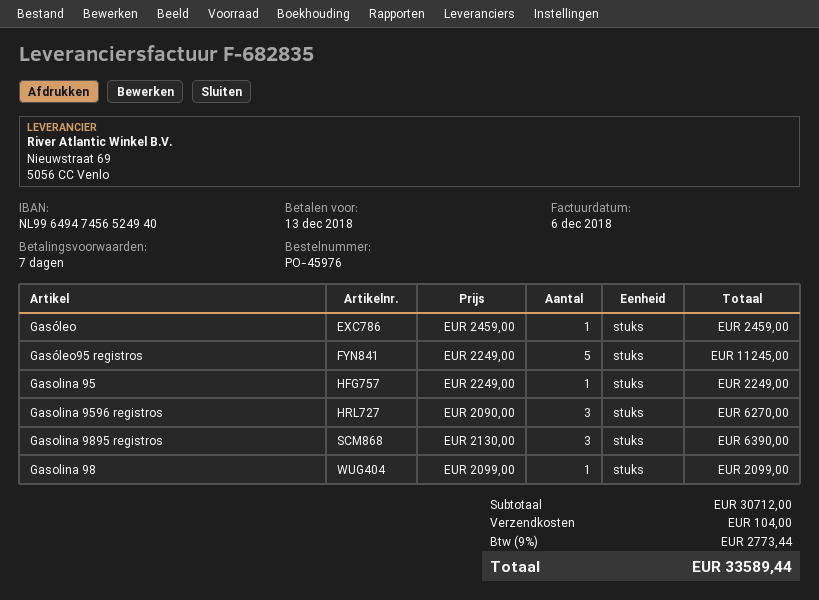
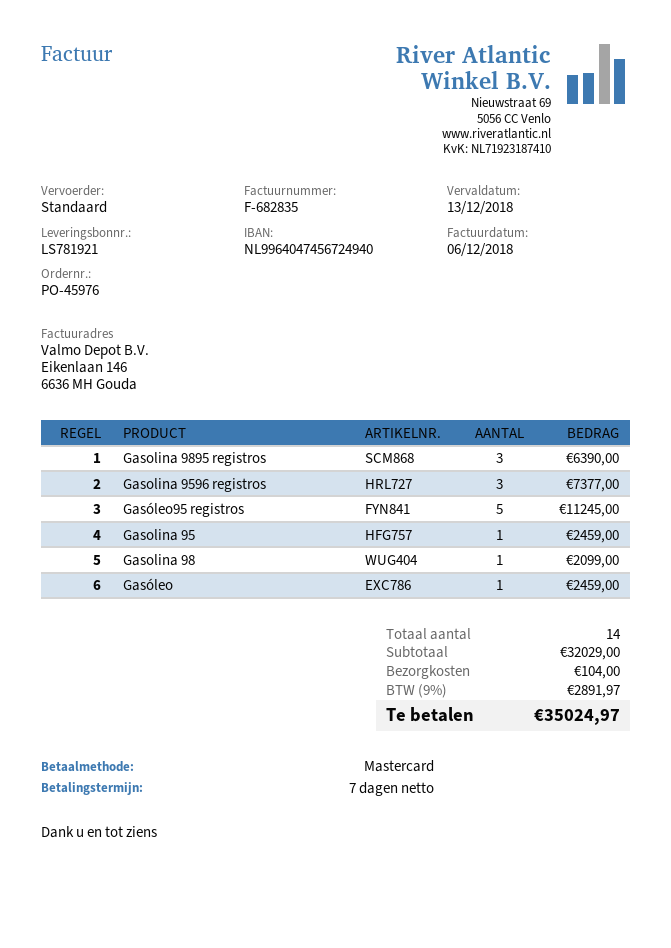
bank account: NL9964947456524940 -> NL9964047456724940
Gasolina 95: 1 for 2249.00 -> 1 for 2459.00
Gasolina 9596 registros: 3 for 6270.00 -> 3 for 7377.00
subtotal: 30712.00 -> 32029.00
tax: 9% = 2773.44 -> 9% = 2891.97
total: 33589.44 -> 35024.97

